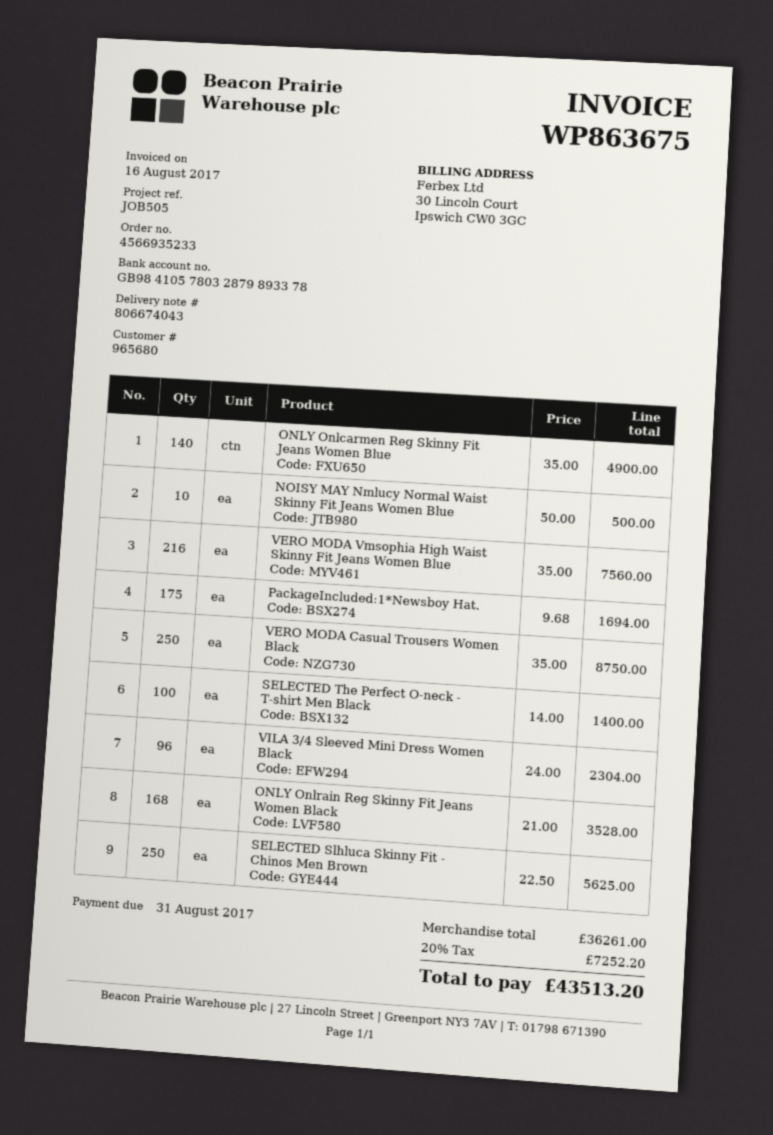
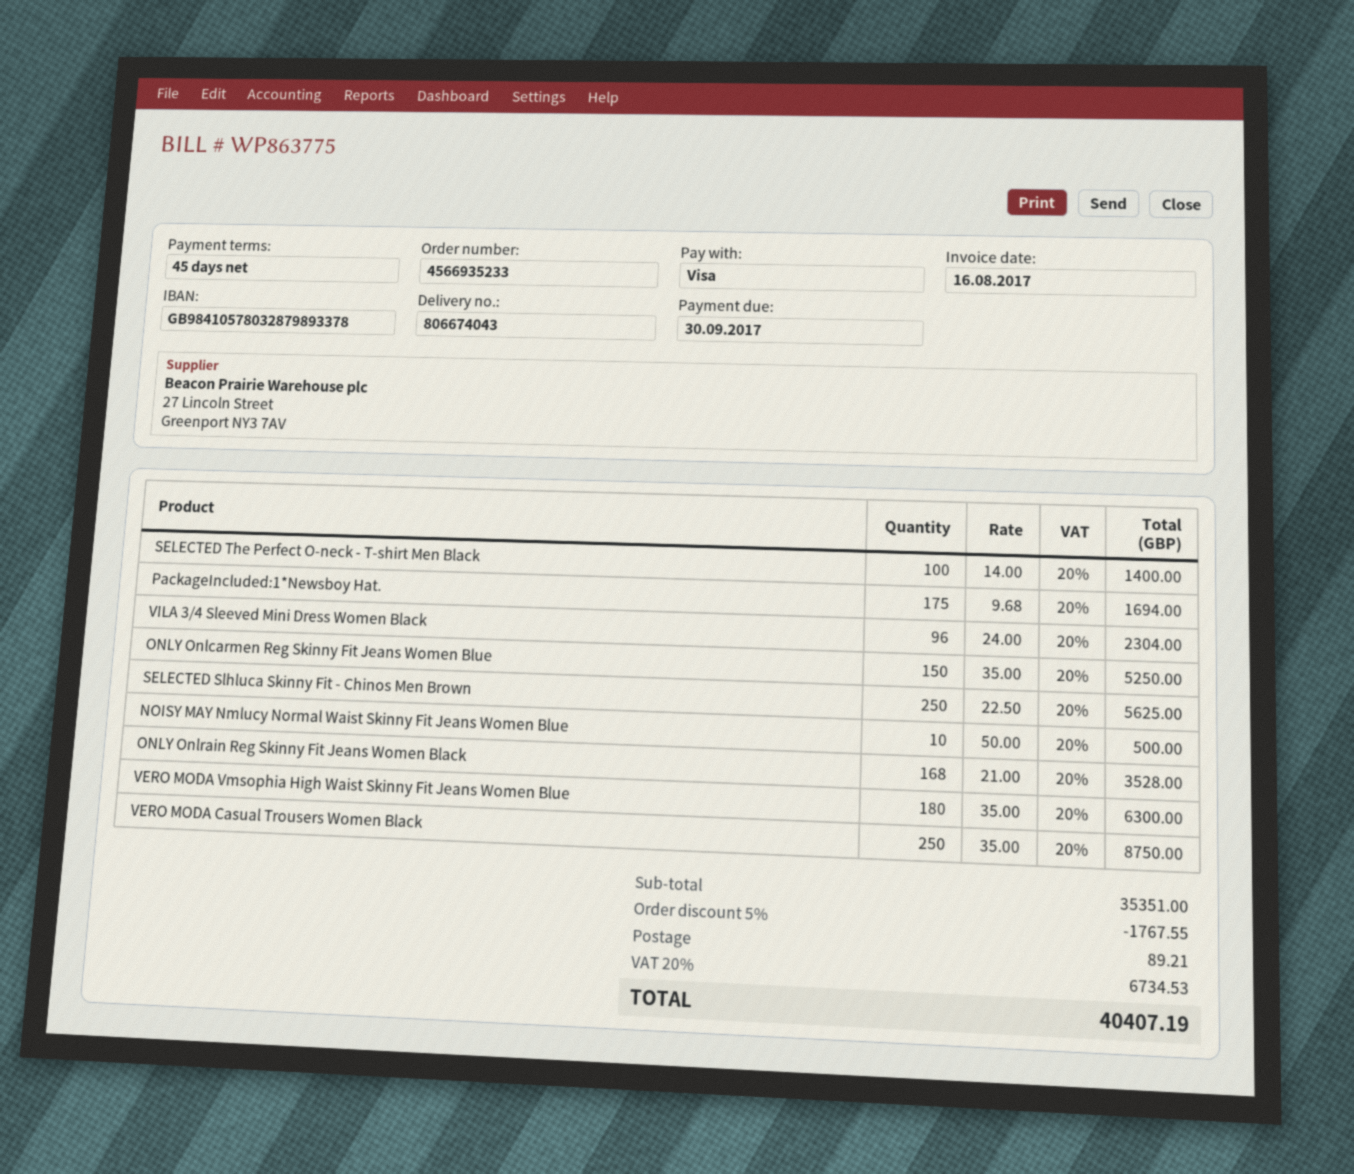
invoice number: WP863675 -> WP863775
due date: 2017-08-31 -> 2017-09-30
ONLY Onlcarmen Reg Skinny Fit Jeans Women Blue: 140 x 35.00 = 4900.00 -> 150 x 35.00 = 5250.00
VERO MODA Vmsophia High Waist Skinny Fit Jeans Women Blue: 216 x 35.00 = 7560.00 -> 180 x 35.00 = 6300.00
subtotal: 36261.00 -> 35351.00
discount: none -> 5% = 1767.55
shipping: none -> 89.21
tax: 20% = 7252.20 -> 20% = 6734.53
total: 43513.20 -> 40407.19

